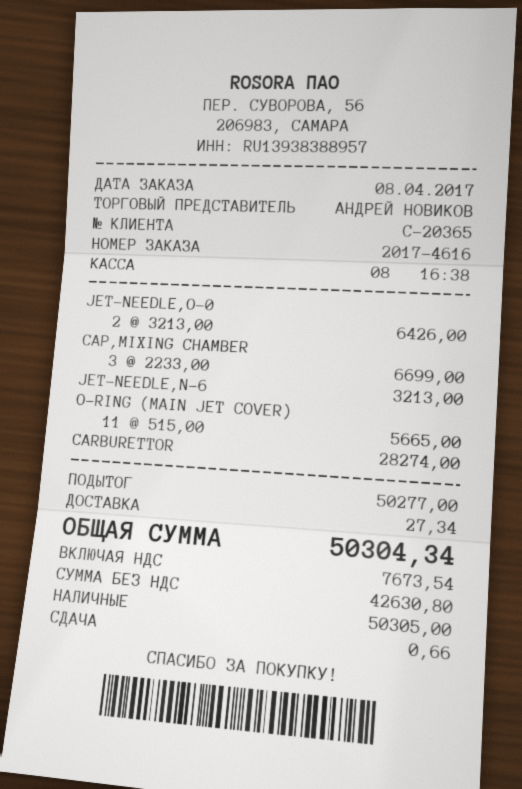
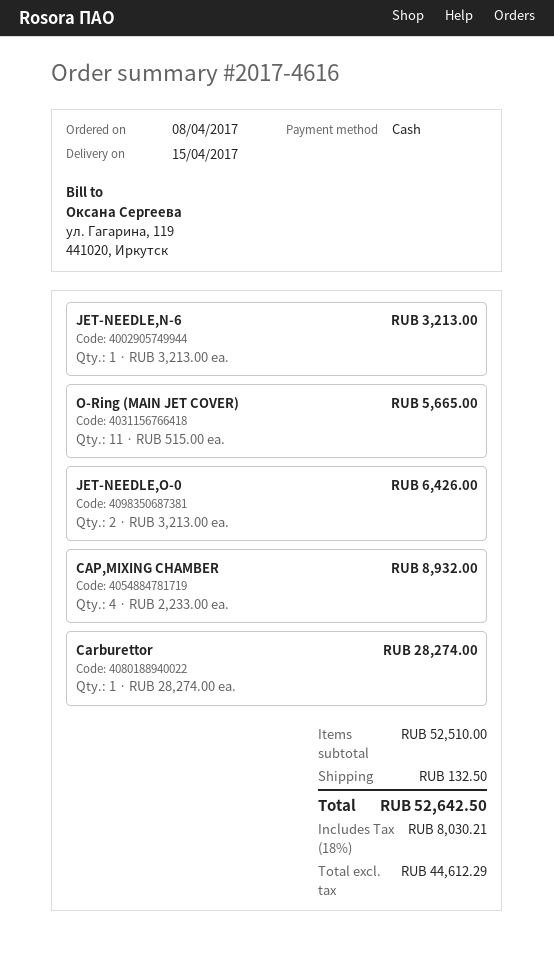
CAP,MIXING CHAMBER: 3 x 2233.00 = 6699.00 -> 4 x 2233.00 = 8932.00
subtotal: 50277.00 -> 52510.00
shipping: 27.34 -> 132.50
net: 42630.80 -> 44612.29
tax: 7673.54 -> 8030.21
total: 50304.34 -> 52642.50

